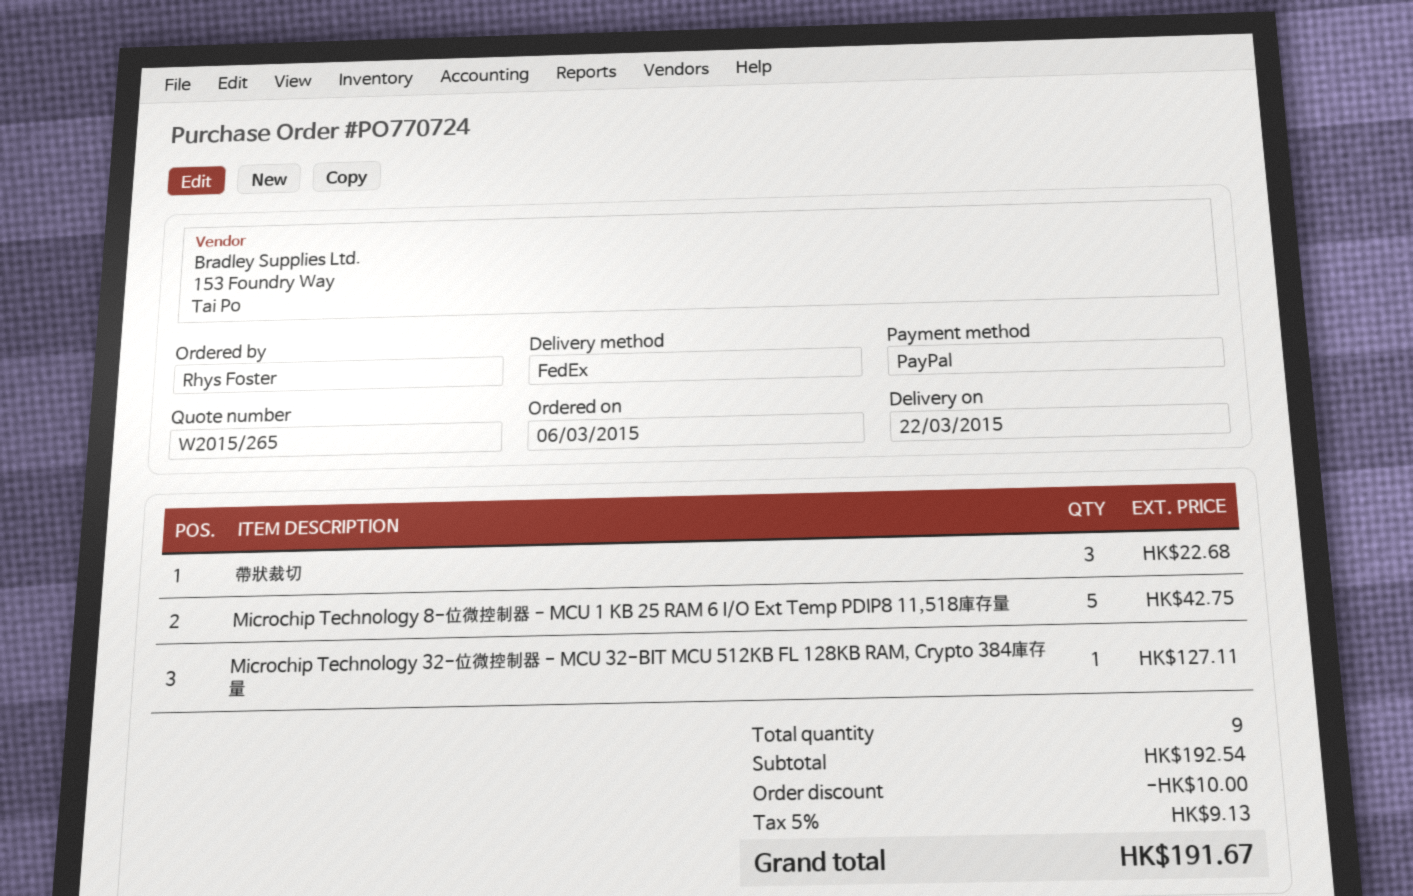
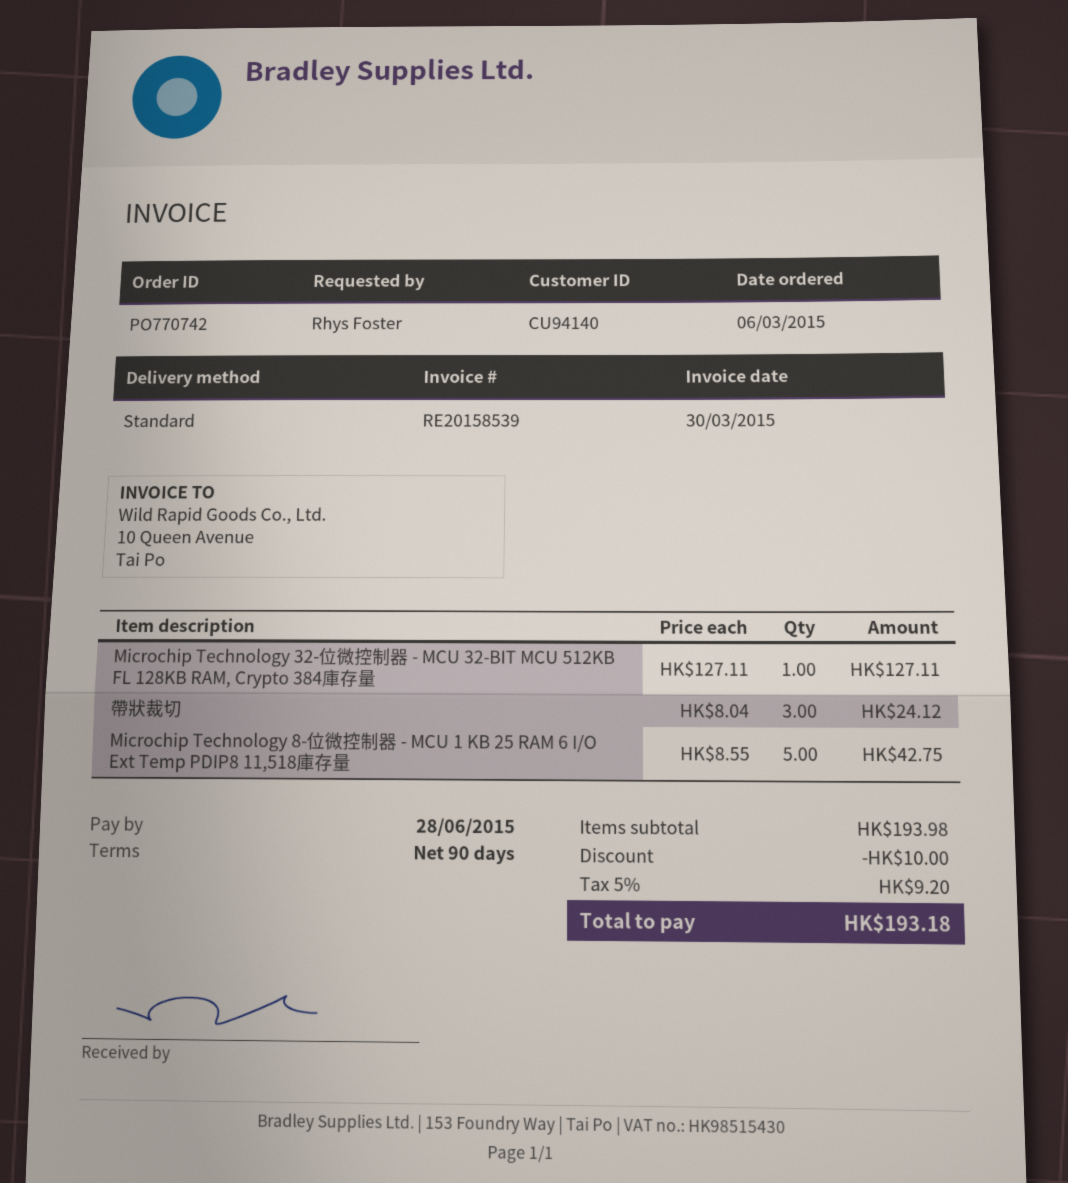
order number: PO770724 -> PO770742
shipping method: FedEx -> standard
帶狀裁切: 3 for 22.68 -> 3 for 24.12
subtotal: 192.54 -> 193.98
tax: 5% = 9.13 -> 5% = 9.20
total: 191.67 -> 193.18

